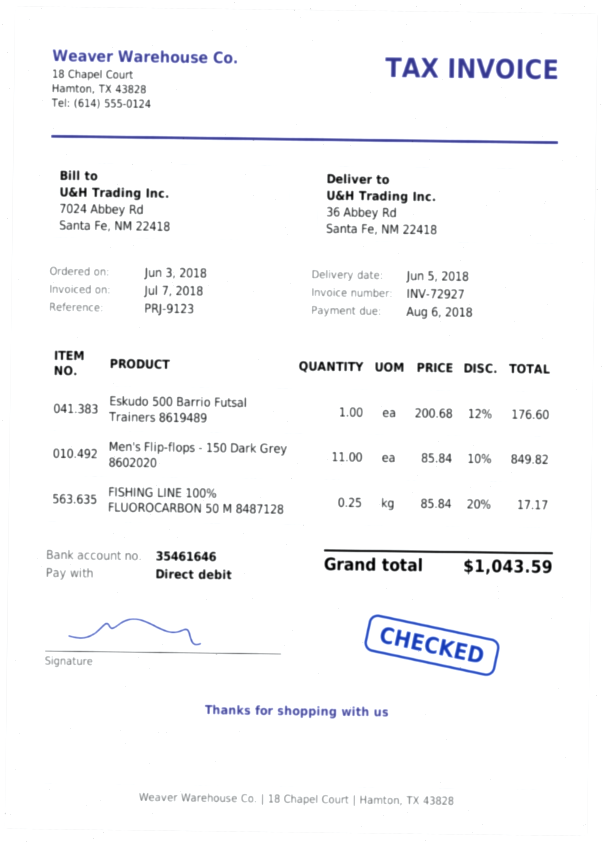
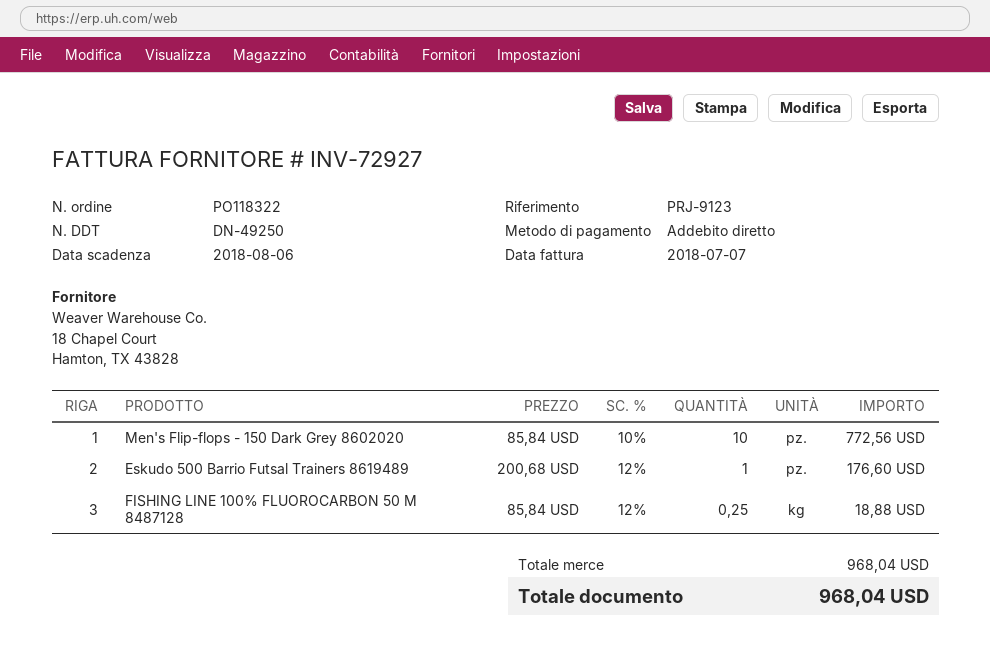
Men's Flip-flops - 150 Dark Grey 8602020: 11 x 85.84 - 10% = 849.82 -> 10 x 85.84 - 10% = 772.56
FISHING LINE 100% FLUOROCARBON 50 M 8487128: 0.25 x 85.84 - 20% = 17.17 -> 0.25 x 85.84 - 12% = 18.88
total: 1043.59 -> 968.04

